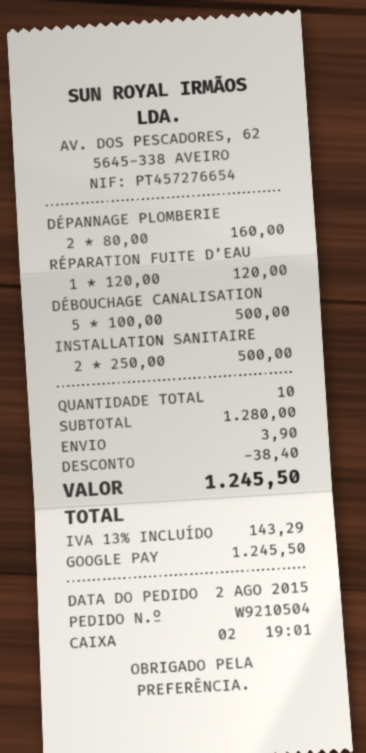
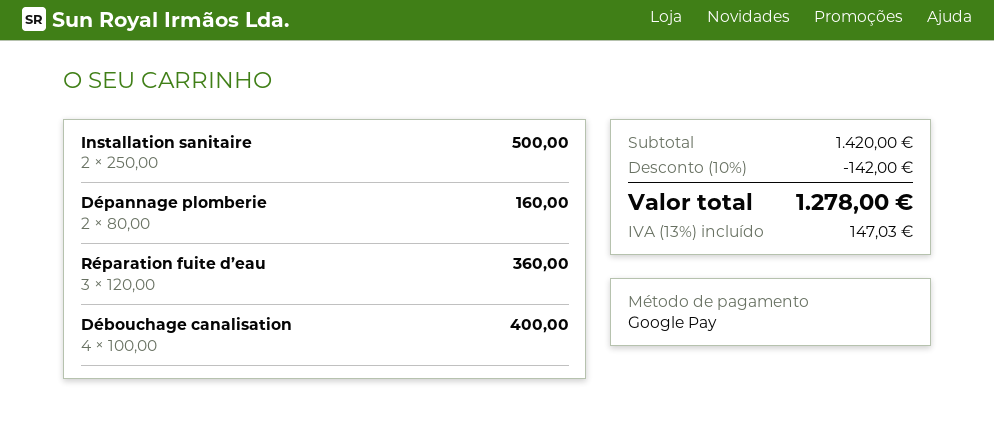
RÉPARATION FUITE D’EAU: 1 x 120.00 = 120.00 -> 3 x 120.00 = 360.00
DÉBOUCHAGE CANALISATION: 5 x 100.00 = 500.00 -> 4 x 100.00 = 400.00
subtotal: 1280.00 -> 1420.00
discount: 38.40 -> 142.00
shipping: 3.90 -> none
tax: 13% = 143.29 -> 13% = 147.03
total: 1245.50 -> 1278.00

